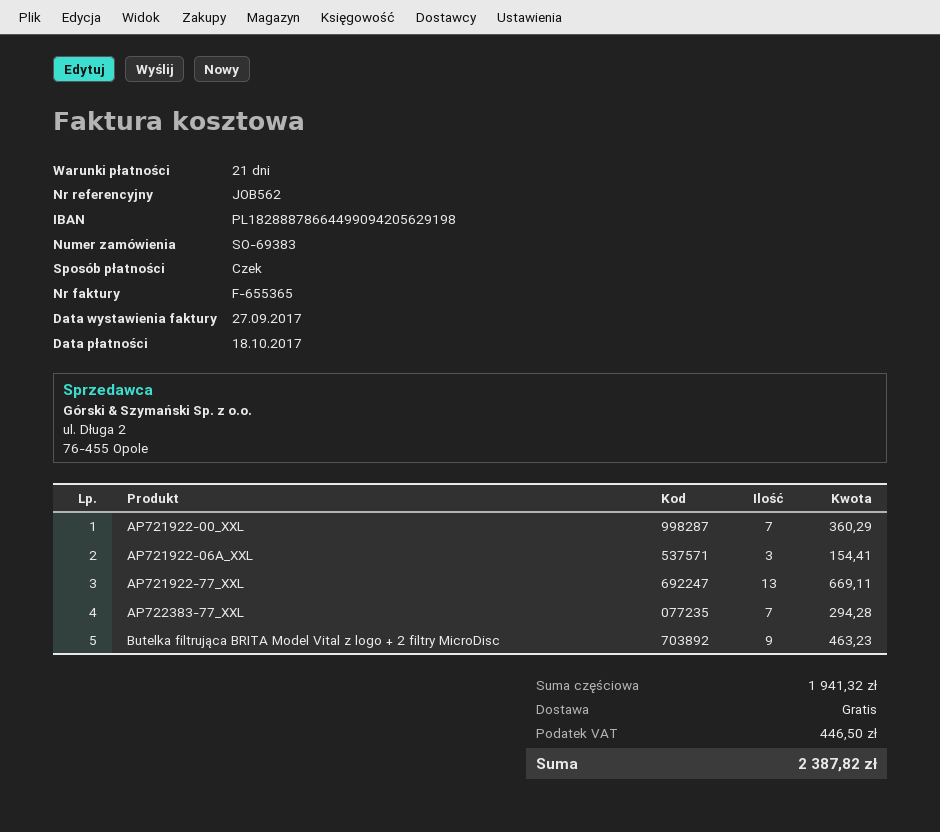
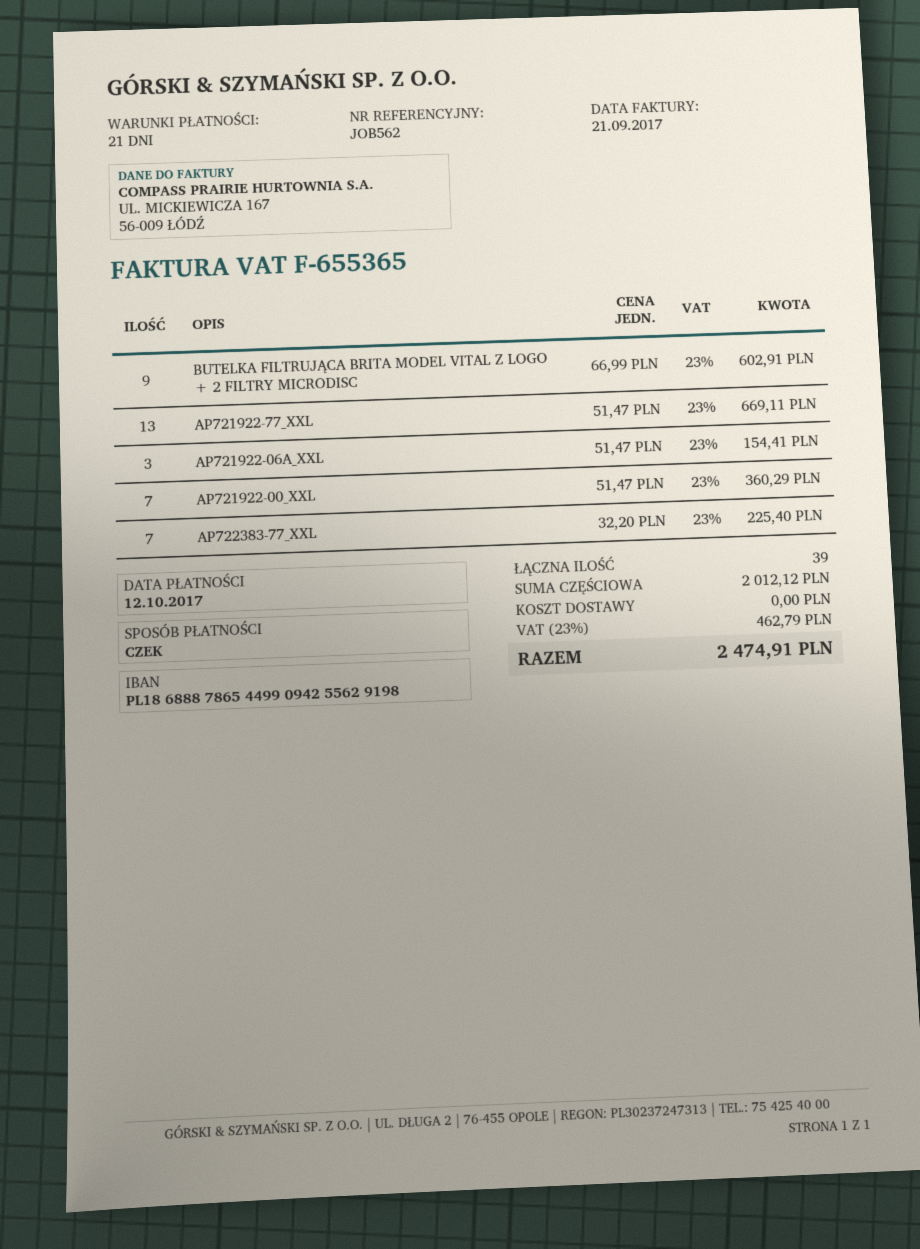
invoice date: 2017-09-27 -> 2017-09-21
due date: 2017-10-18 -> 2017-10-12
bank account: PL18288878664499094205629198 -> PL18688878654499094255629198
AP722383-77_XXL: 7 for 294.28 -> 7 for 225.40
Butelka filtrująca BRITA Model Vital z logo + 2 filtry MicroDisc: 9 for 463.23 -> 9 for 602.91
subtotal: 1941.32 -> 2012.12
tax: 446.50 -> 462.79
total: 2387.82 -> 2474.91

